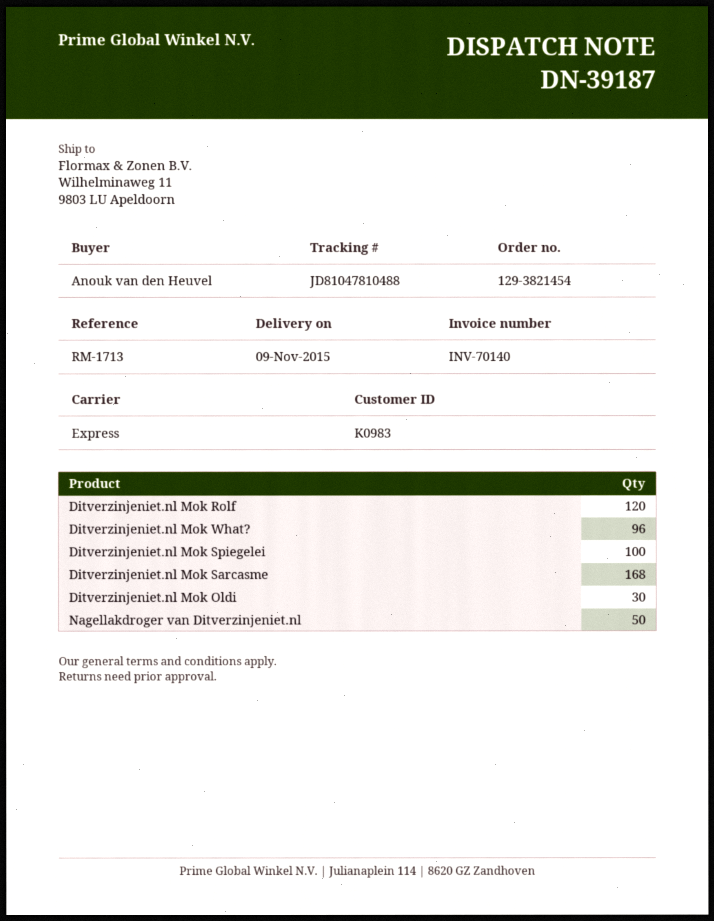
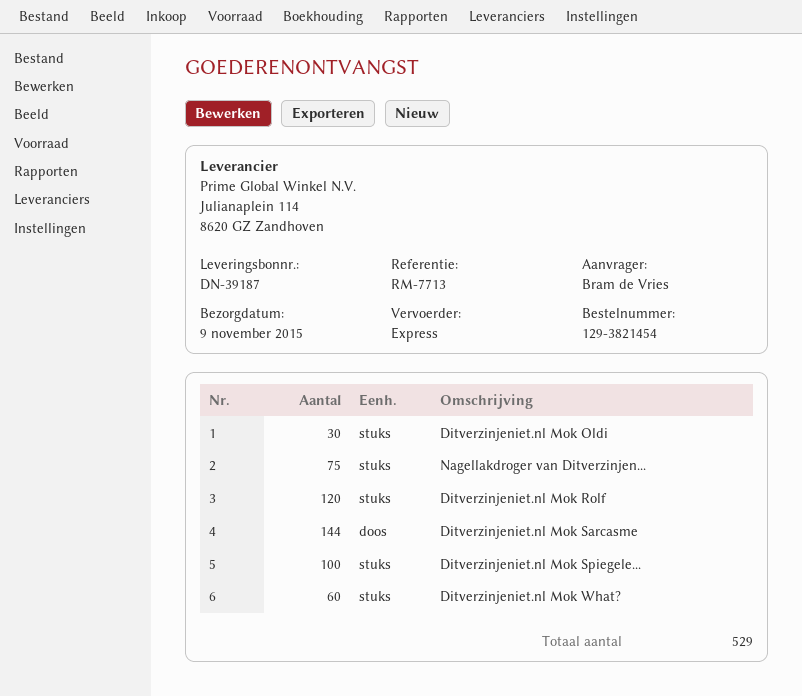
reference: RM-1713 -> RM-7713
ordered by: Anouk van den Heuvel -> Bram de Vries
Ditverzinjeniet.nl Mok What?: 96 -> 60
Ditverzinjeniet.nl Mok Sarcasme: 168 -> 144
Nagellakdroger van Ditverzinjeniet.nl: 50 -> 75

